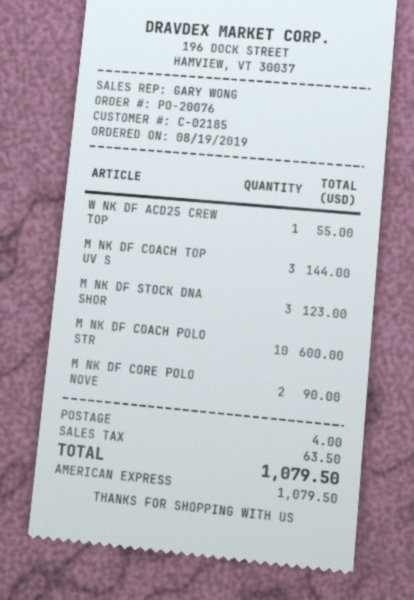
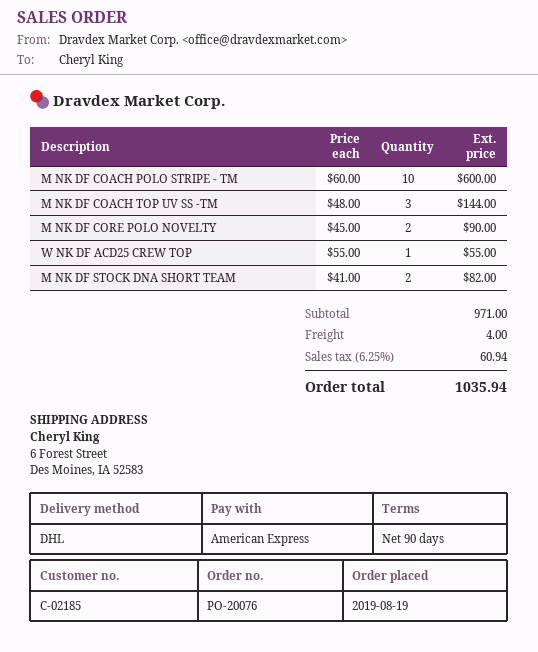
M NK DF STOCK DNA SHOR: 3 for 123.00 -> 2 for 82.00
tax: 63.50 -> 60.94
total: 1079.50 -> 1035.94

